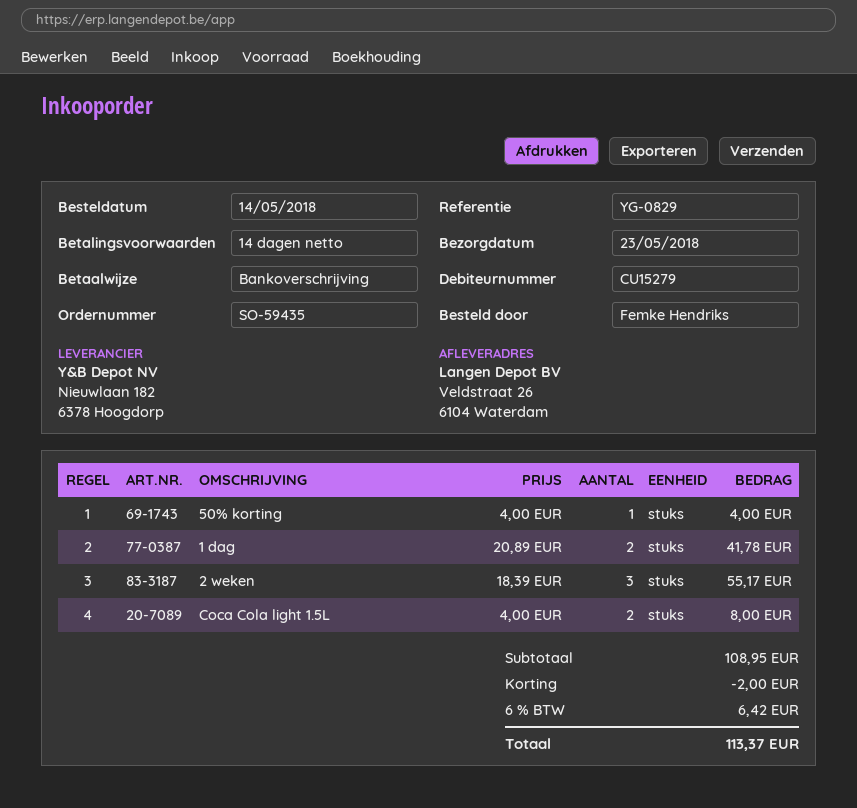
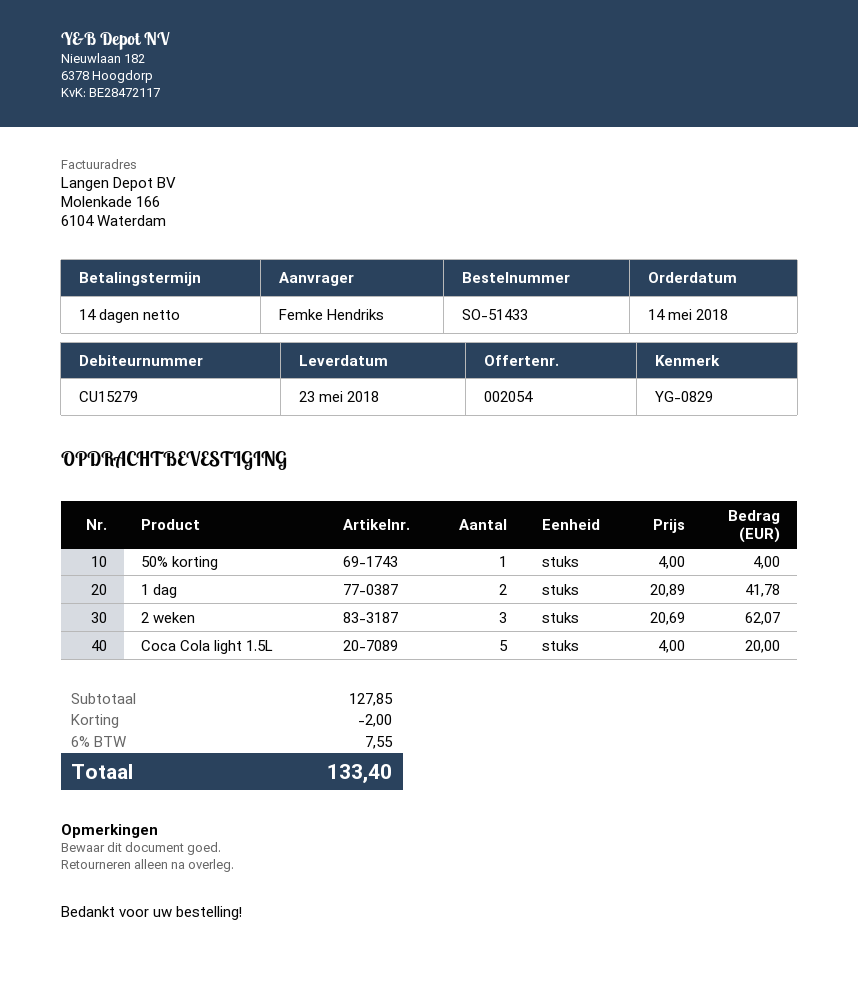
order number: SO-59435 -> SO-51433
2 weken: 3 x 18.39 = 55.17 -> 3 x 20.69 = 62.07
Coca Cola light 1.5L: 2 x 4.00 = 8.00 -> 5 x 4.00 = 20.00
subtotal: 108.95 -> 127.85
tax: 6% = 6.42 -> 6% = 7.55
total: 113.37 -> 133.40

